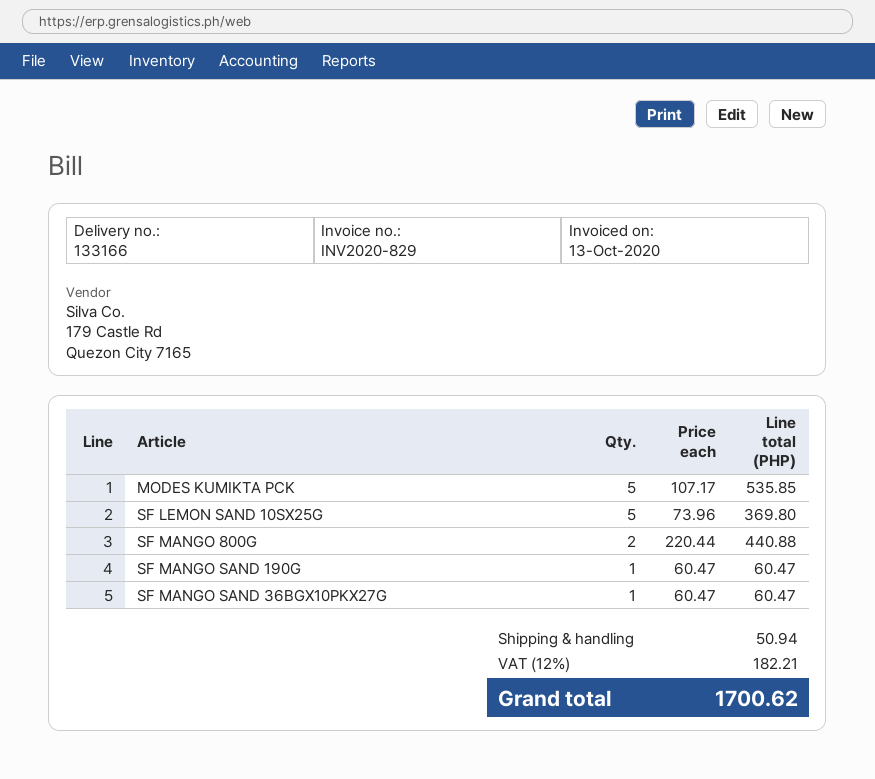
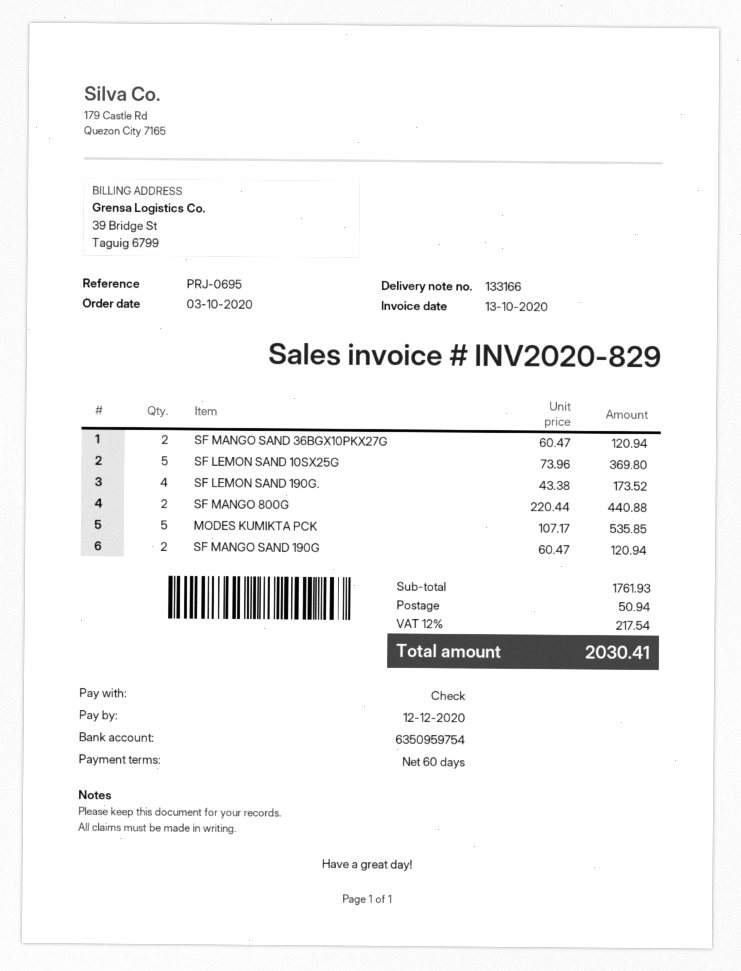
SF MANGO SAND 190G: 1 x 60.47 = 60.47 -> 2 x 60.47 = 120.94
SF MANGO SAND 36BGX10PKX27G: 1 x 60.47 = 60.47 -> 2 x 60.47 = 120.94
SF LEMON SAND 190G.: none -> 4 x 43.38 = 173.52
tax: 12% = 182.21 -> 12% = 217.54
total: 1700.62 -> 2030.41

